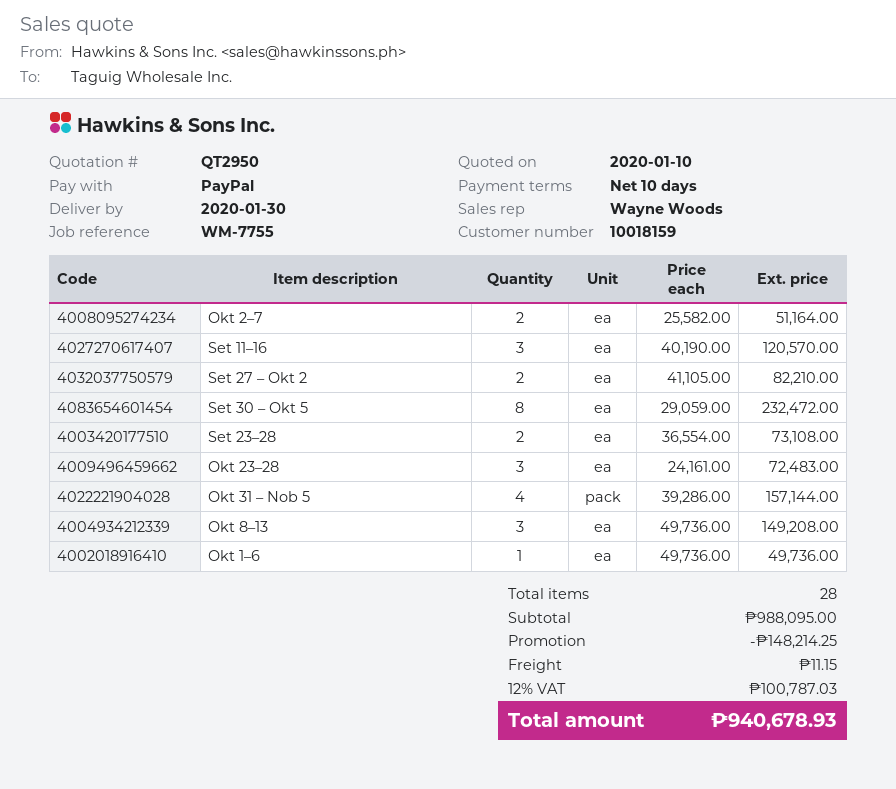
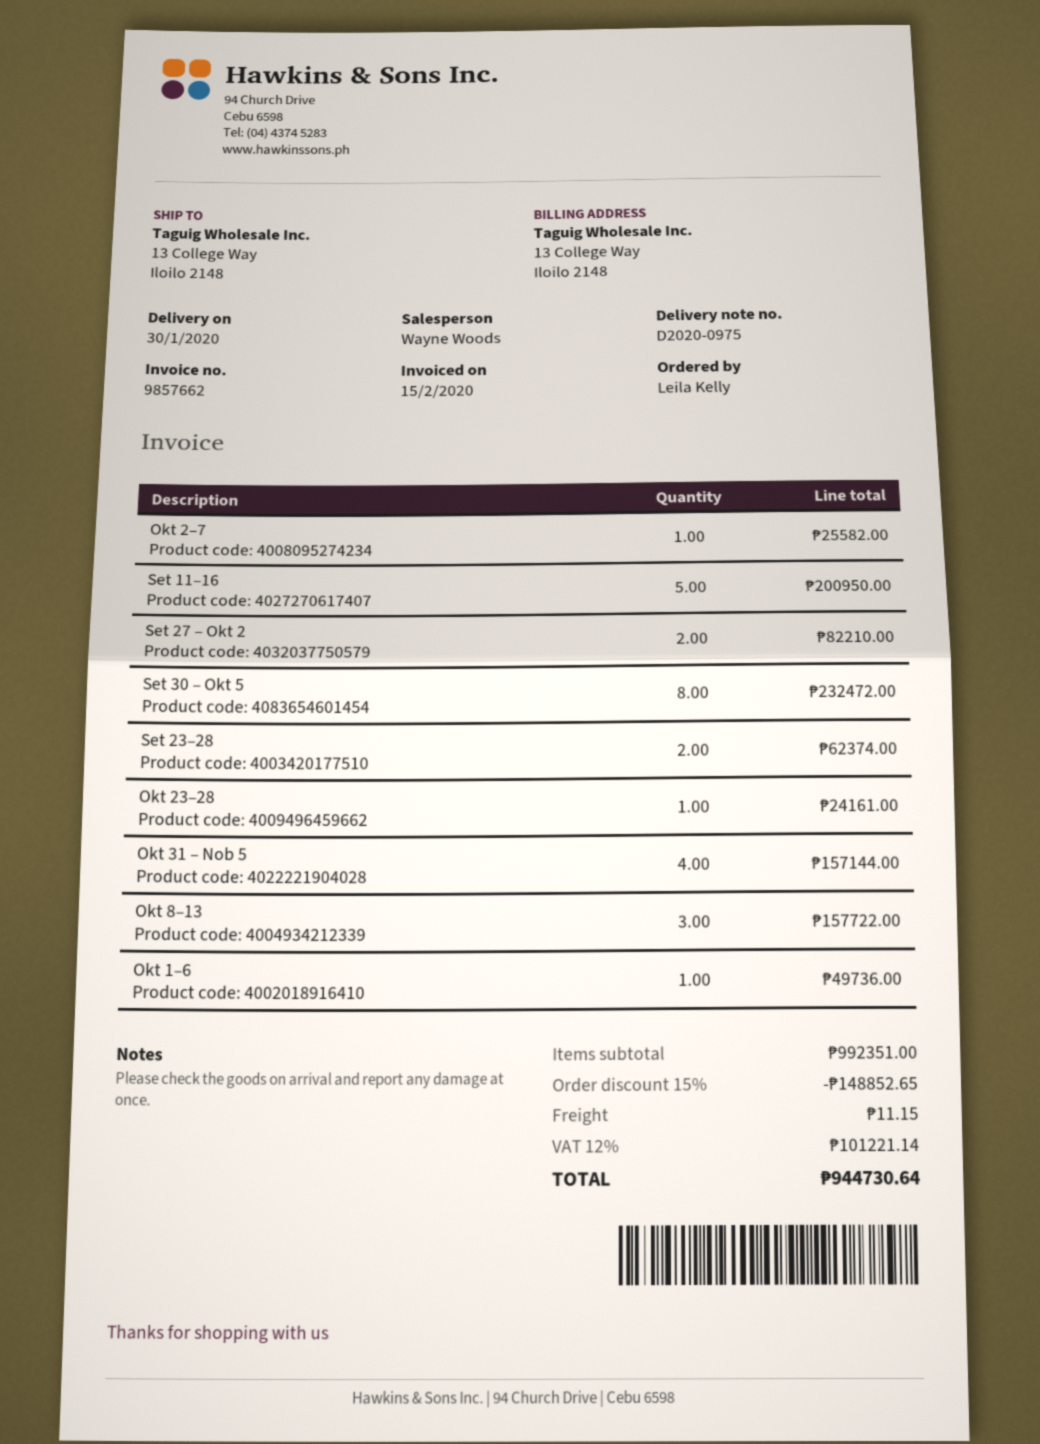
Okt 2–7: 2 for 51164.00 -> 1 for 25582.00
Set 11–16: 3 for 120570.00 -> 5 for 200950.00
Set 23–28: 2 for 73108.00 -> 2 for 62374.00
Okt 23–28: 3 for 72483.00 -> 1 for 24161.00
Okt 8–13: 3 for 149208.00 -> 3 for 157722.00
subtotal: 988095.00 -> 992351.00
discount: 148214.25 -> 148852.65
tax: 12% = 100787.03 -> 12% = 101221.14
total: 940678.93 -> 944730.64

